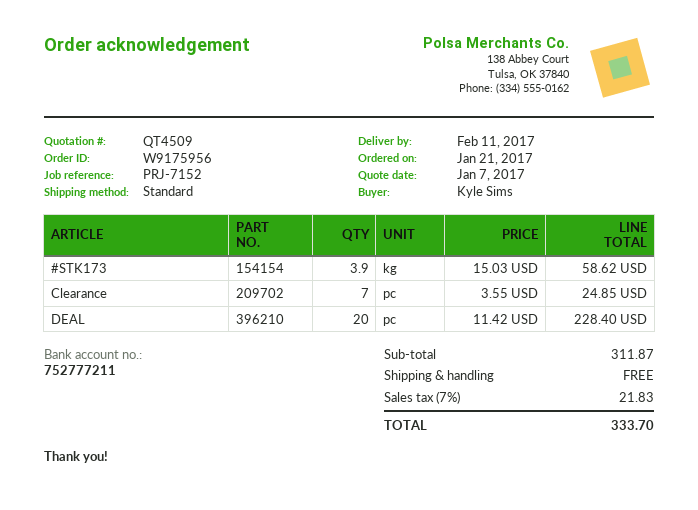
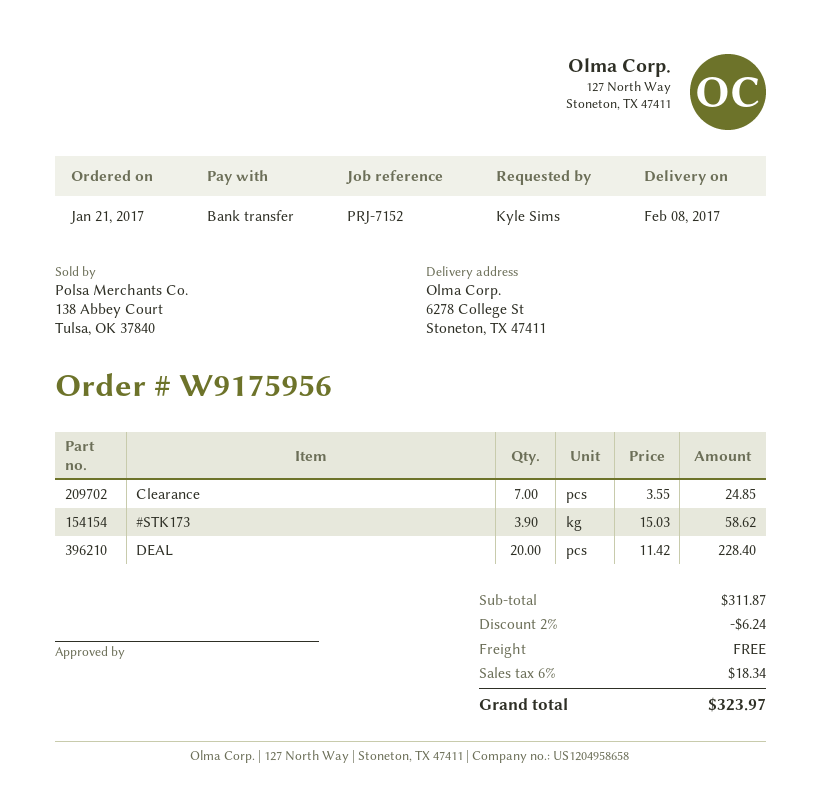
delivery date: 2017-02-11 -> 2017-02-08
discount: none -> 2% = 6.24
tax: 7% = 21.83 -> 6% = 18.34
total: 333.70 -> 323.97

